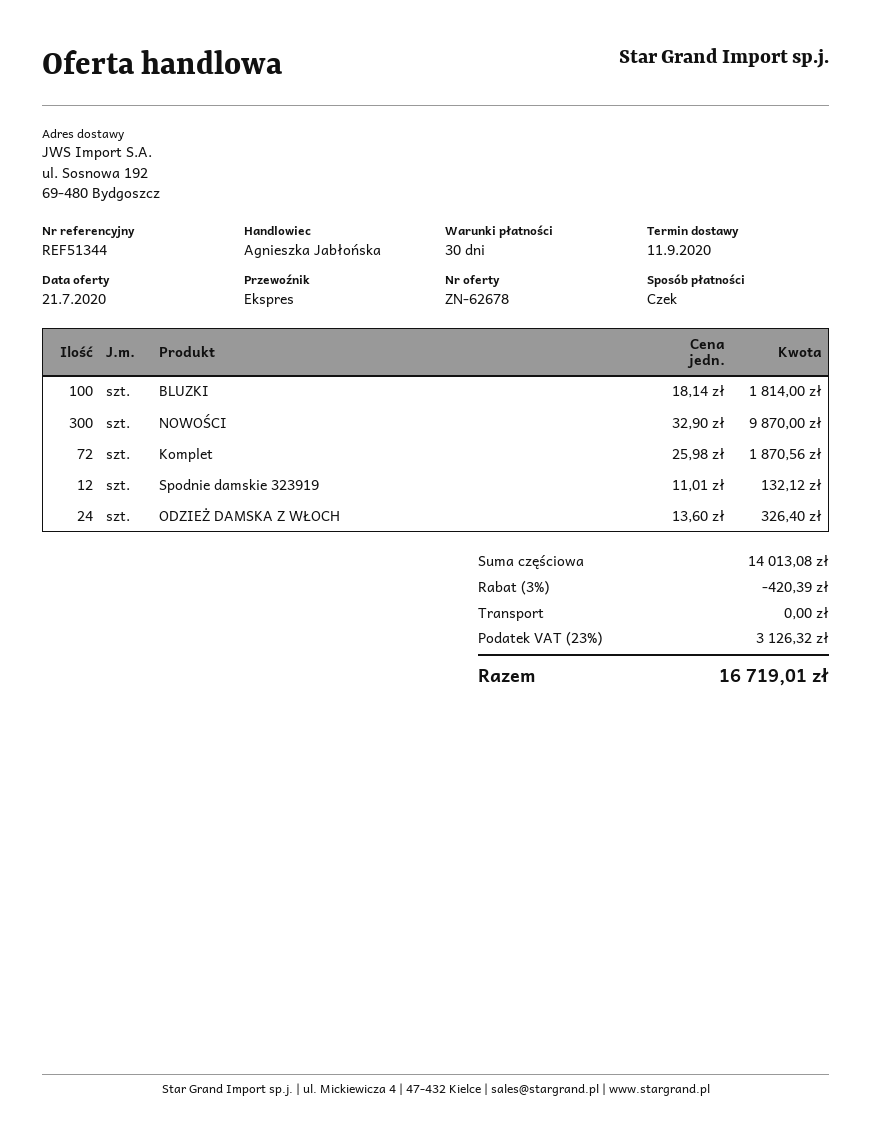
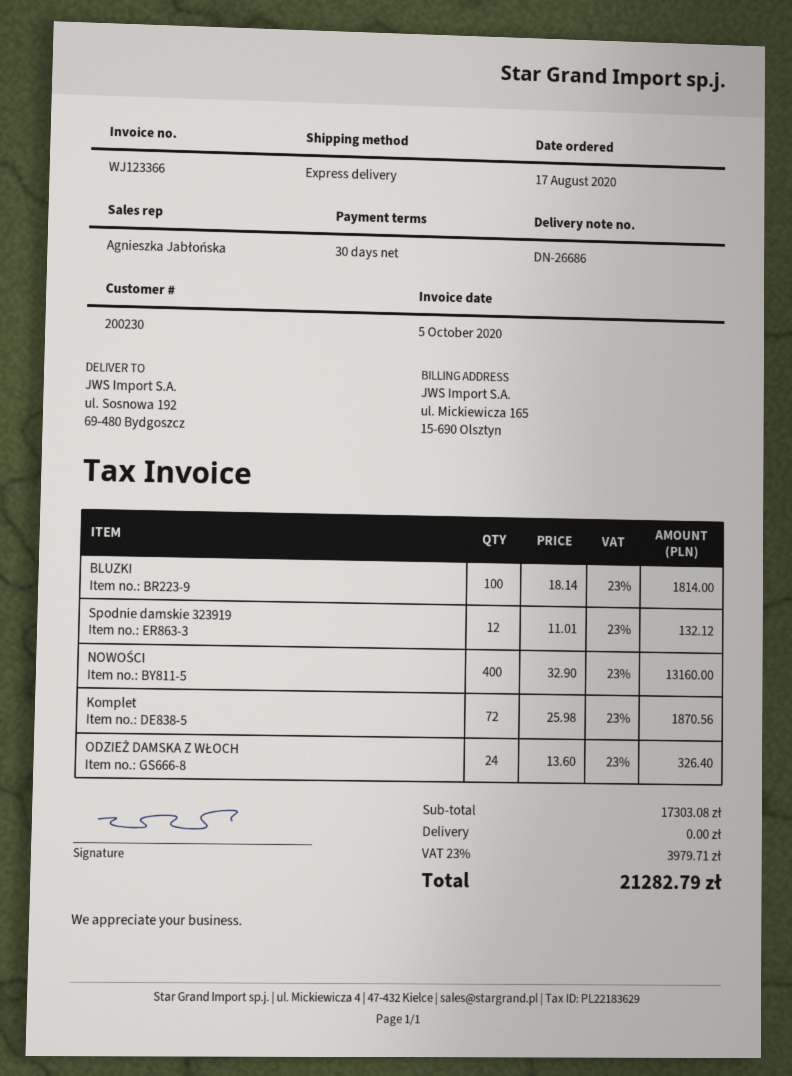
NOWOŚCI: 300 x 32.90 = 9870.00 -> 400 x 32.90 = 13160.00
subtotal: 14013.08 -> 17303.08
discount: 3% = 420.39 -> none
tax: 23% = 3126.32 -> 23% = 3979.71
total: 16719.01 -> 21282.79

